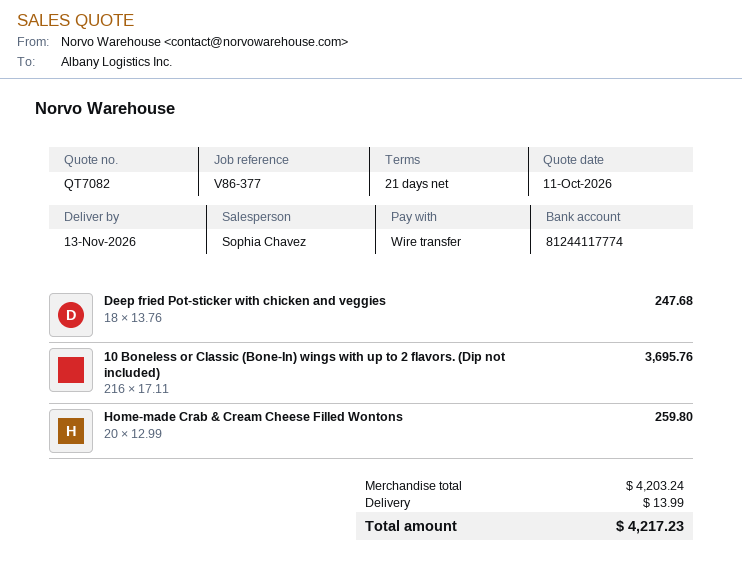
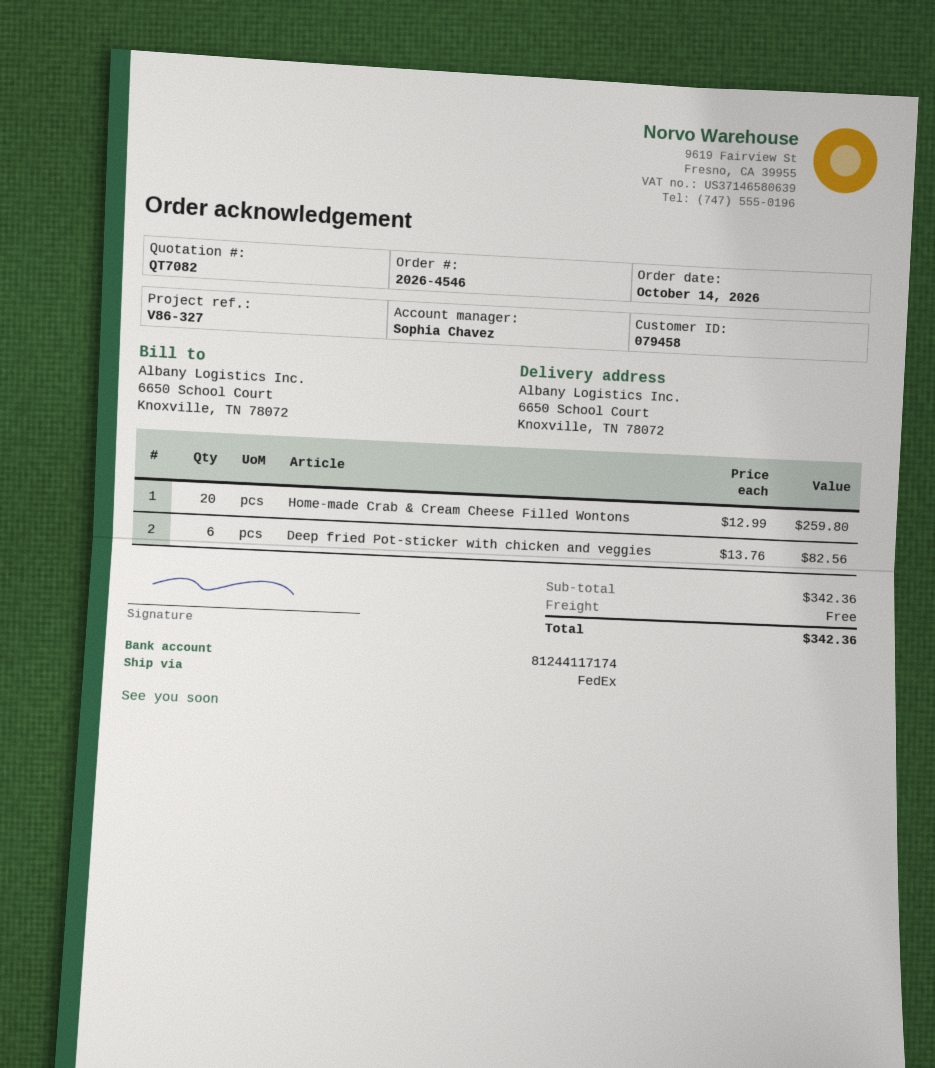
reference: V86-377 -> V86-327
bank account: 81244117774 -> 81244117174
Deep fried Pot-sticker with chicken and veggies: 18 x 13.76 = 247.68 -> 6 x 13.76 = 82.56
10 Boneless or Classic (Bone-In) wings with up to 2 flavors. (Dip not included): 216 x 17.11 = 3695.76 -> none
subtotal: 4203.24 -> 342.36
shipping: 13.99 -> 0.00
total: 4217.23 -> 342.36

